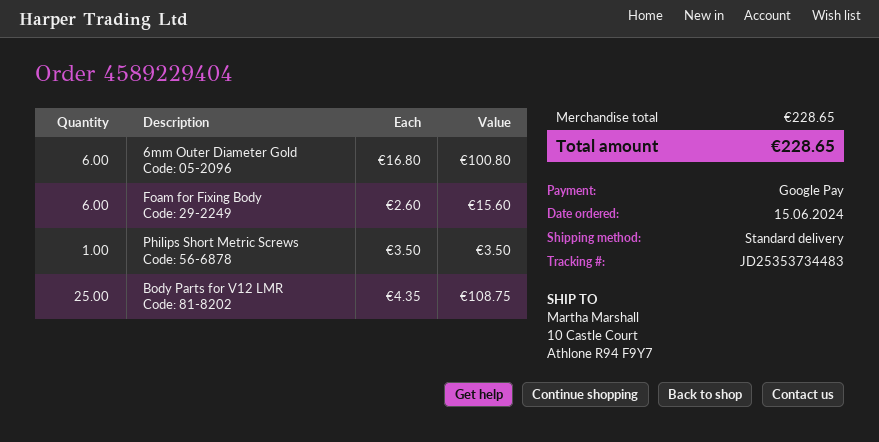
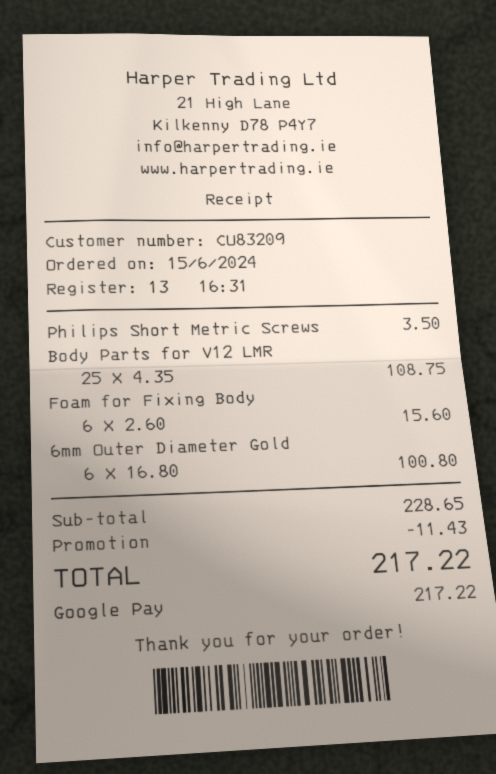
discount: none -> 11.43
total: 228.65 -> 217.22

